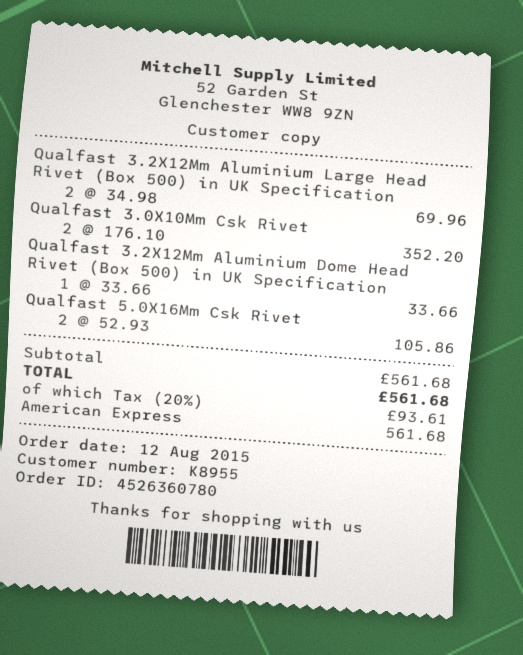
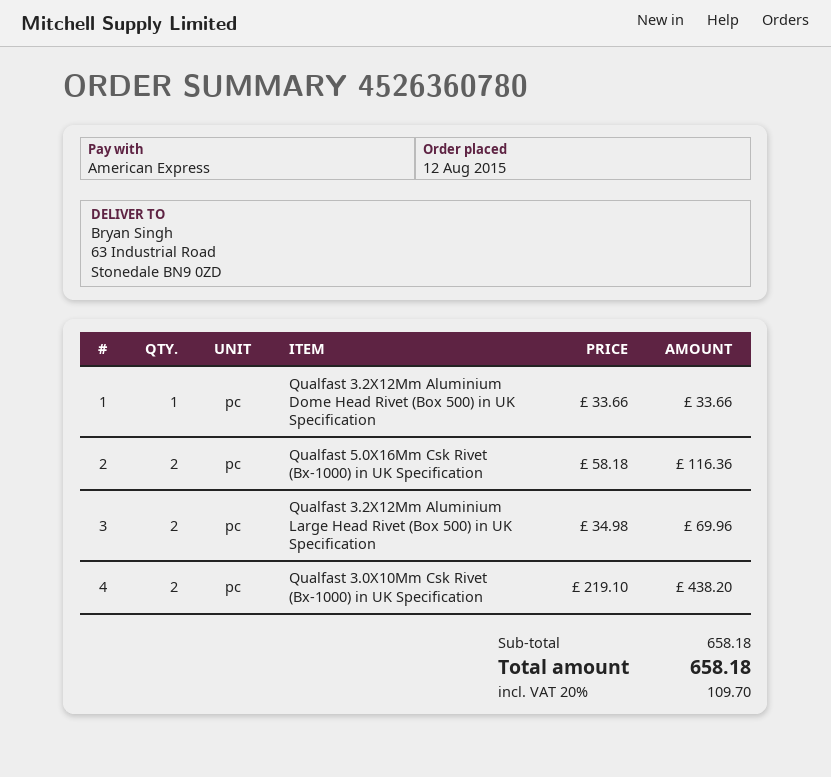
Qualfast 3.0X10Mm Csk Rivet: 2 x 176.10 = 352.20 -> 2 x 219.10 = 438.20
Qualfast 5.0X16Mm Csk Rivet: 2 x 52.93 = 105.86 -> 2 x 58.18 = 116.36
subtotal: 561.68 -> 658.18
tax: 20% = 93.61 -> 20% = 109.70
total: 561.68 -> 658.18

